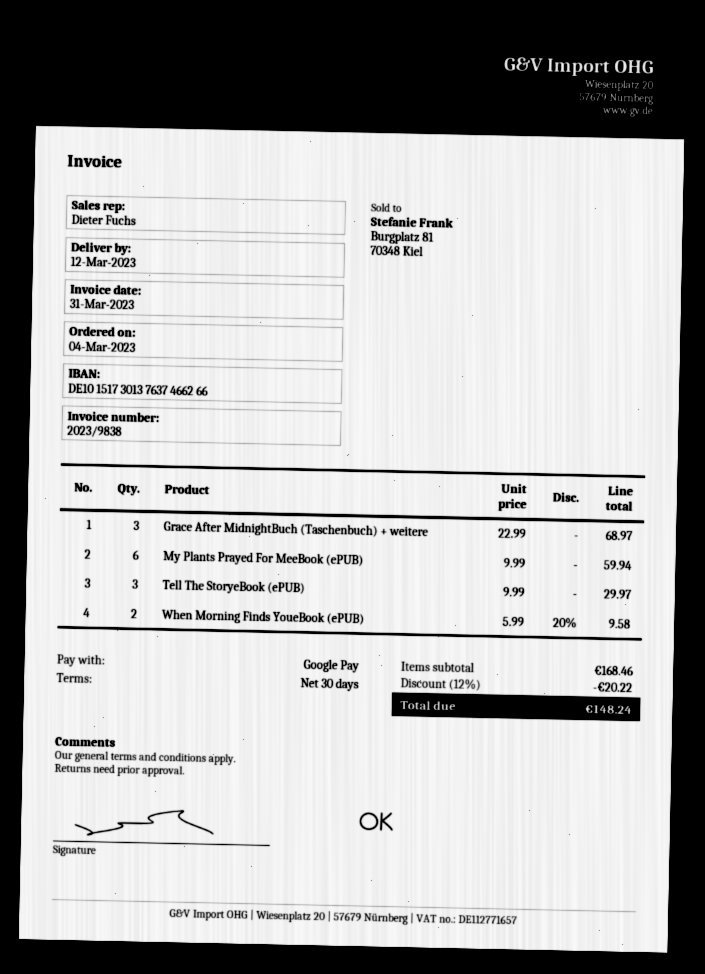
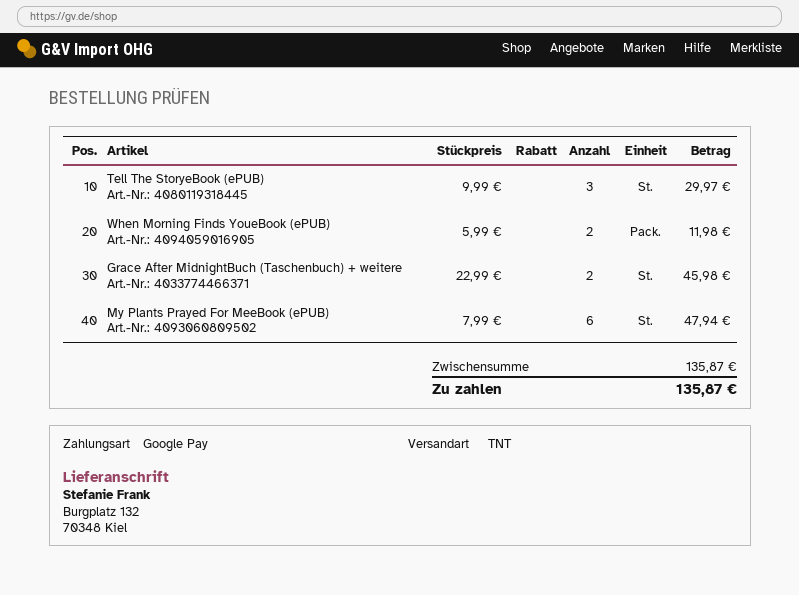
Grace After MidnightBuch (Taschenbuch) + weitere: 3 x 22.99 = 68.97 -> 2 x 22.99 = 45.98
My Plants Prayed For MeeBook (ePUB): 6 x 9.99 = 59.94 -> 6 x 7.99 = 47.94
When Morning Finds YoueBook (ePUB): 2 x 5.99 - 20% = 9.58 -> 2 x 5.99 = 11.98
subtotal: 168.46 -> 135.87
discount: 12% = 20.22 -> none
total: 148.24 -> 135.87

